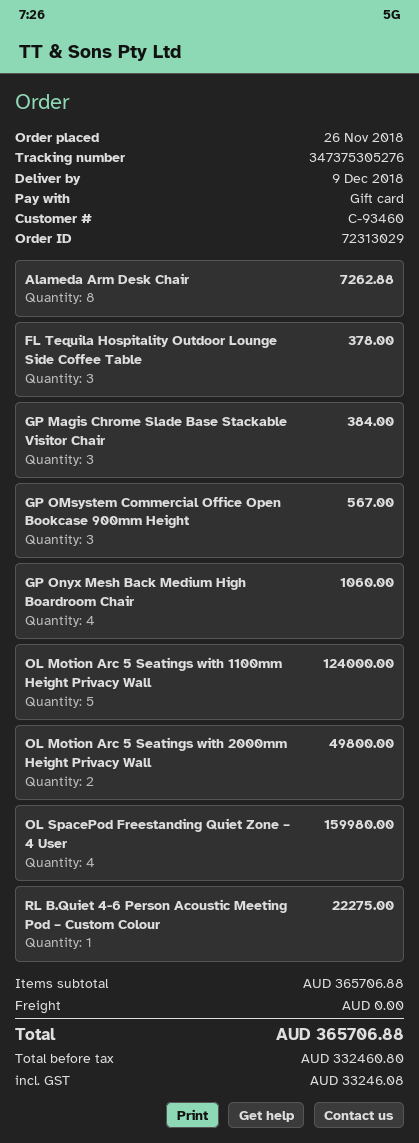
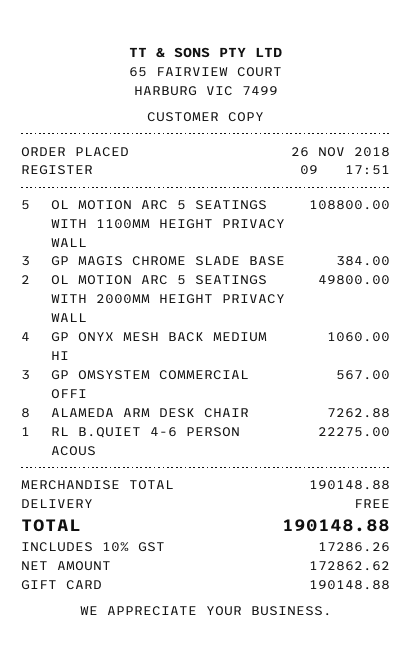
FL Tequila Hospitality Outdoor Lounge Side Coffee Table: 3 for 378.00 -> none
OL Motion Arc 5 Seatings with 1100mm Height Privacy Wall: 5 for 124000.00 -> 5 for 108800.00
OL SpacePod Freestanding Quiet Zone – 4 User: 4 for 159980.00 -> none
subtotal: 365706.88 -> 190148.88
net: 332460.80 -> 172862.62
tax: 33246.08 -> 17286.26
total: 365706.88 -> 190148.88

